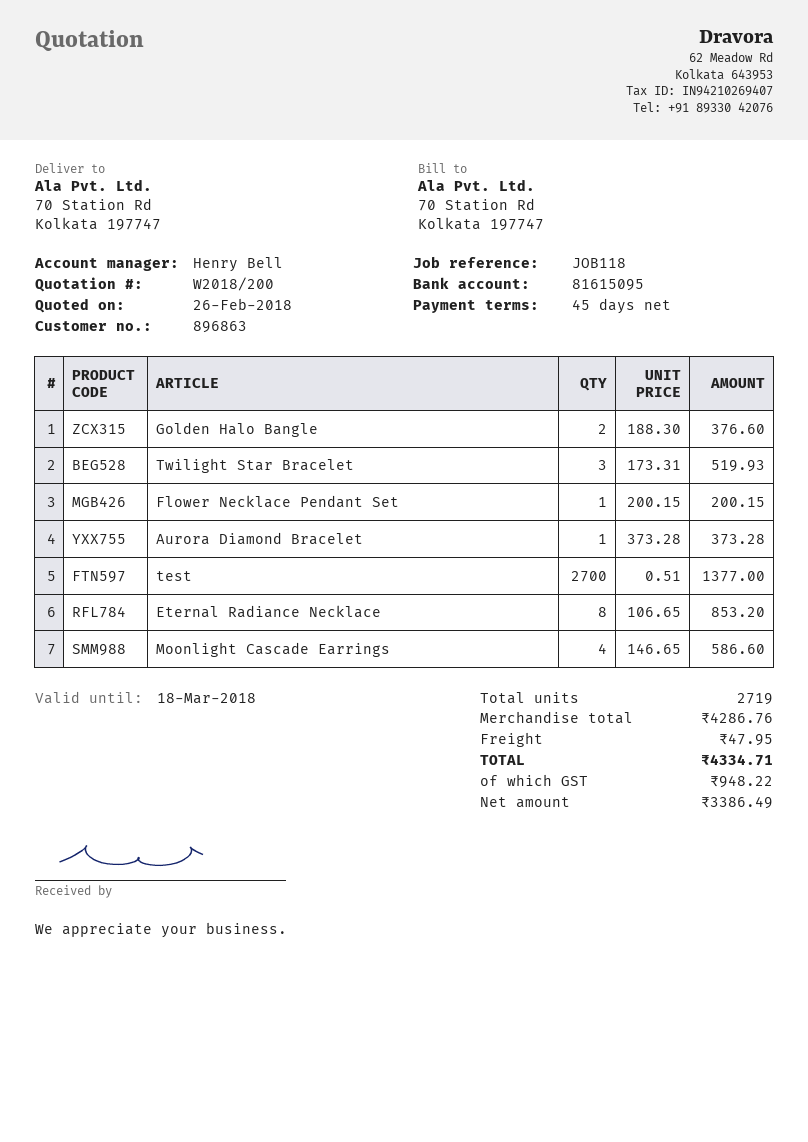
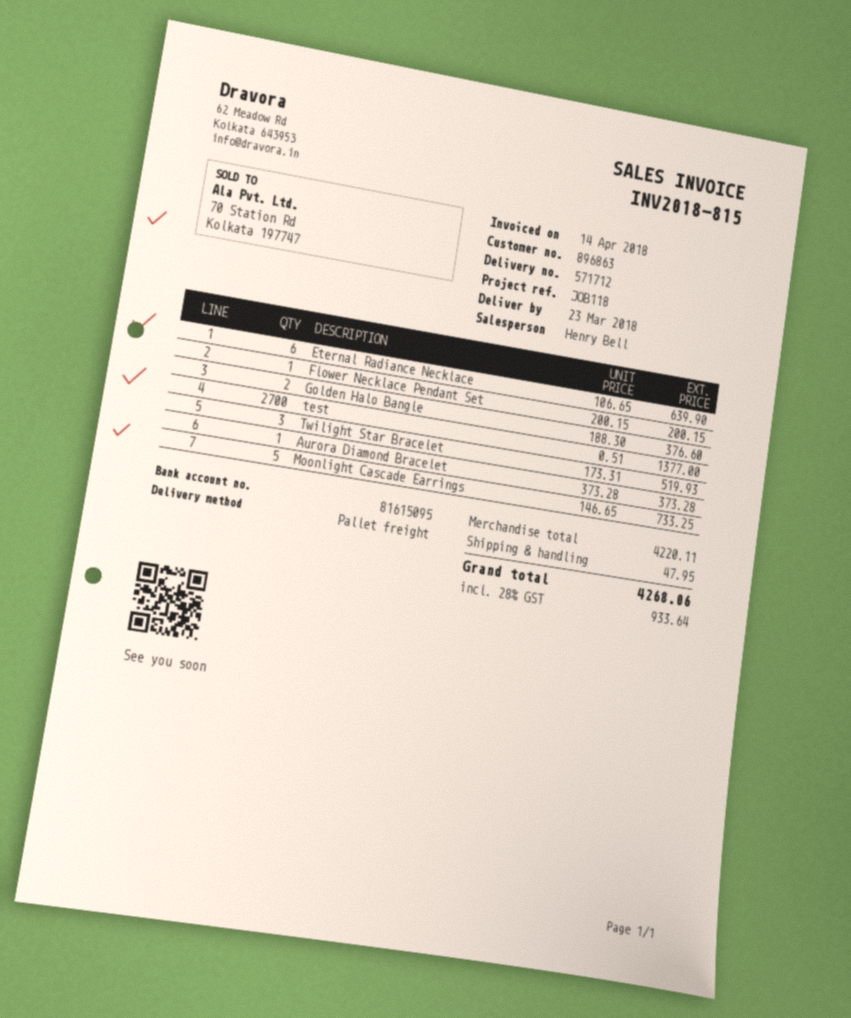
Eternal Radiance Necklace: 8 x 106.65 = 853.20 -> 6 x 106.65 = 639.90
Moonlight Cascade Earrings: 4 x 146.65 = 586.60 -> 5 x 146.65 = 733.25
subtotal: 4286.76 -> 4220.11
tax: 948.22 -> 933.64
total: 4334.71 -> 4268.06

